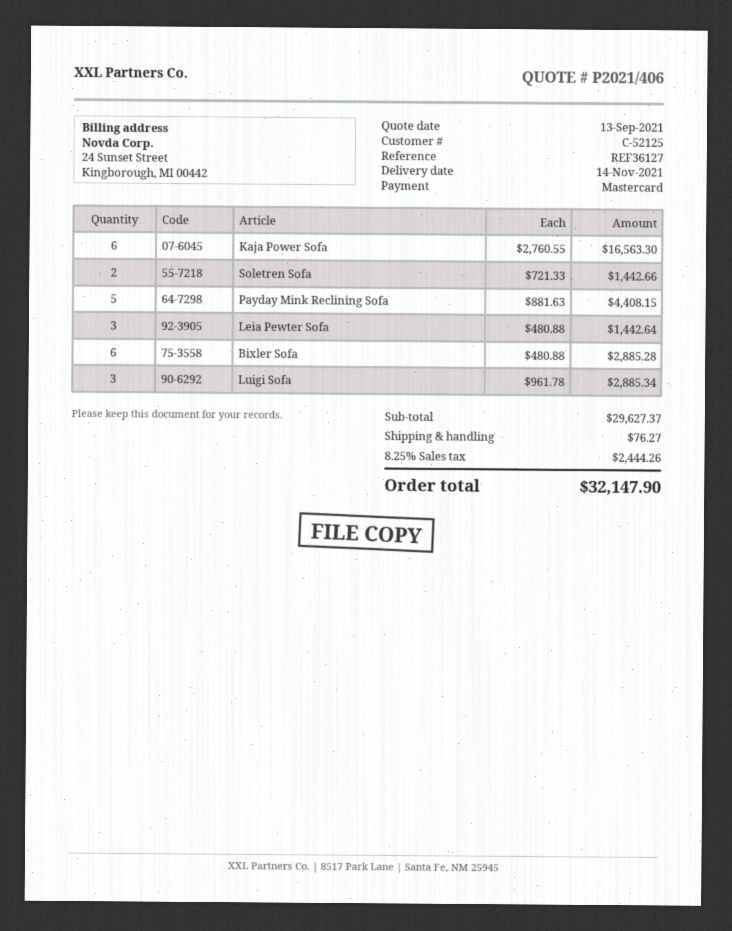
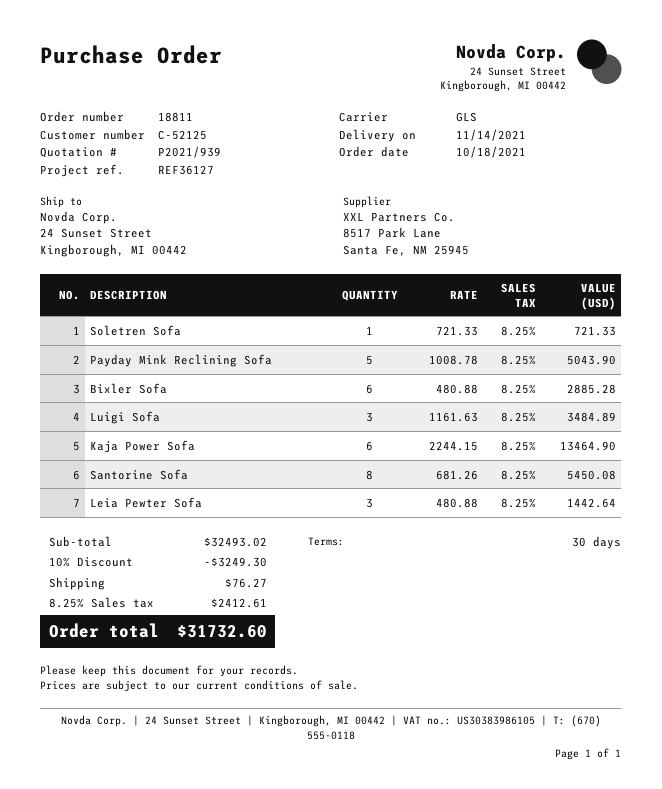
quote number: P2021/406 -> P2021/939
Kaja Power Sofa: 6 x 2760.55 = 16563.30 -> 6 x 2244.15 = 13464.90
Soletren Sofa: 2 x 721.33 = 1442.66 -> 1 x 721.33 = 721.33
Payday Mink Reclining Sofa: 5 x 881.63 = 4408.15 -> 5 x 1008.78 = 5043.90
Luigi Sofa: 3 x 961.78 = 2885.34 -> 3 x 1161.63 = 3484.89
Santorine Sofa: none -> 8 x 681.26 = 5450.08
subtotal: 29627.37 -> 32493.02
discount: none -> 10% = 3249.30
tax: 8.25% = 2444.26 -> 8.25% = 2412.61
total: 32147.90 -> 31732.60

